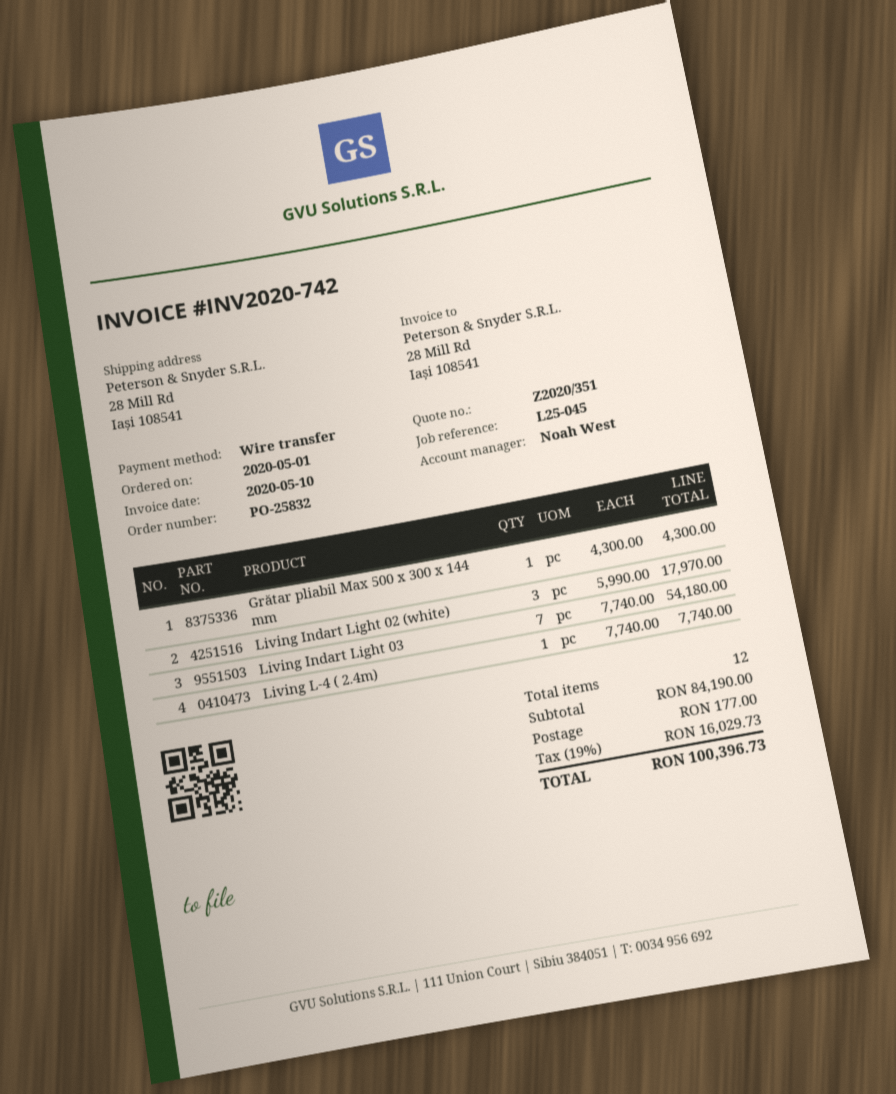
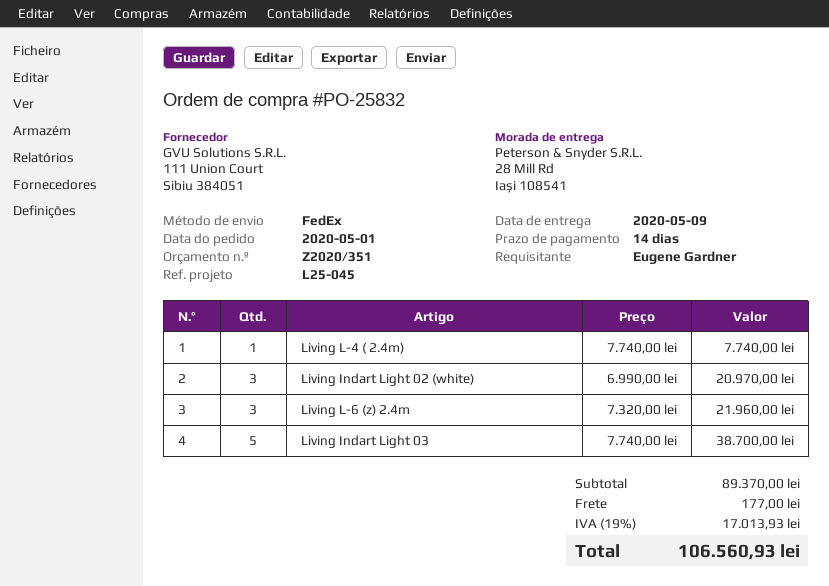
Grătar pliabil Max 500 x 300 x 144 mm: 1 x 4300.00 = 4300.00 -> none
Living Indart Light 02 (white): 3 x 5990.00 = 17970.00 -> 3 x 6990.00 = 20970.00
Living Indart Light 03: 7 x 7740.00 = 54180.00 -> 5 x 7740.00 = 38700.00
Living L-6 (z) 2.4m: none -> 3 x 7320.00 = 21960.00
subtotal: 84190.00 -> 89370.00
tax: 19% = 16029.73 -> 19% = 17013.93
total: 100396.73 -> 106560.93

